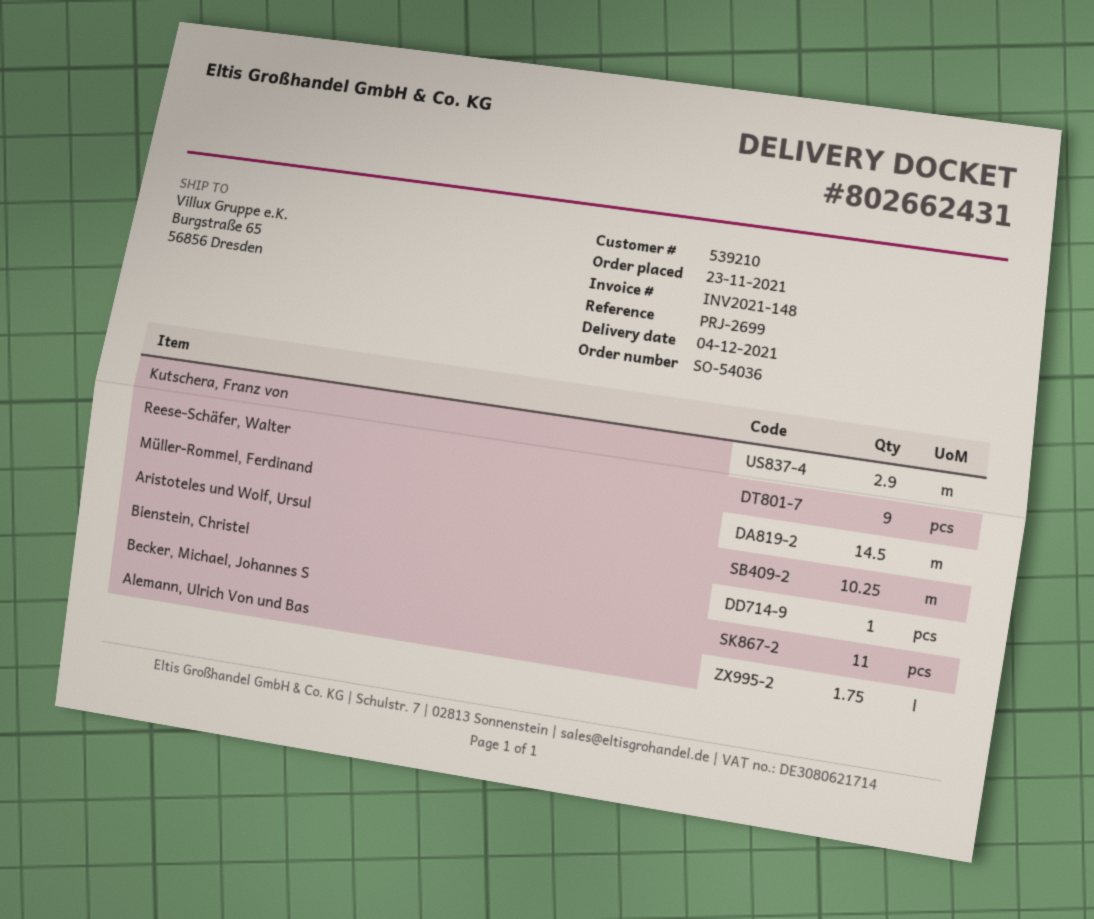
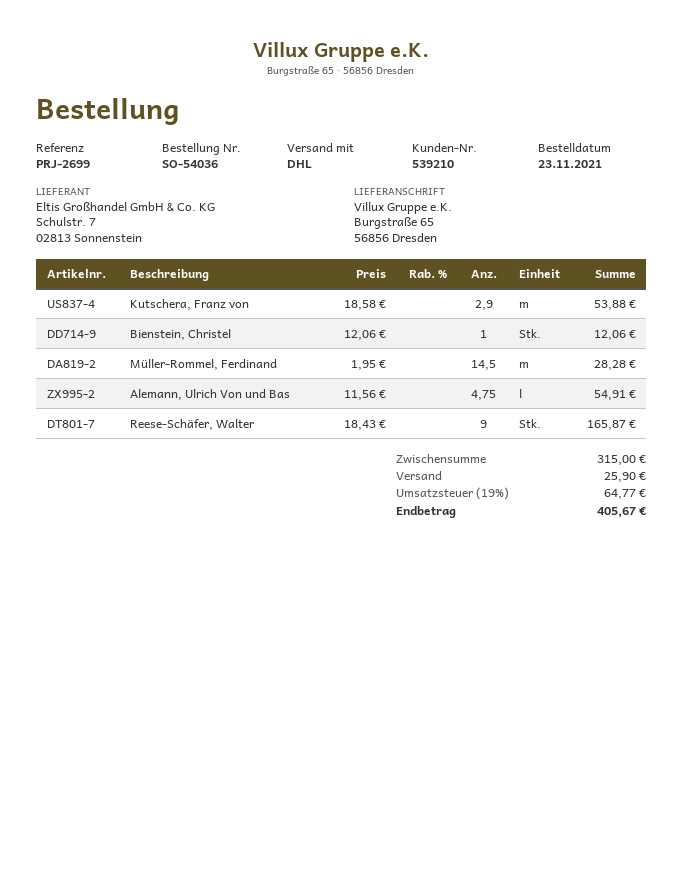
Aristoteles und Wolf, Ursul: 10.25 -> none
Becker, Michael, Johannes S: 11 -> none
Alemann, Ulrich Von und Bas: 1.75 -> 4.75

